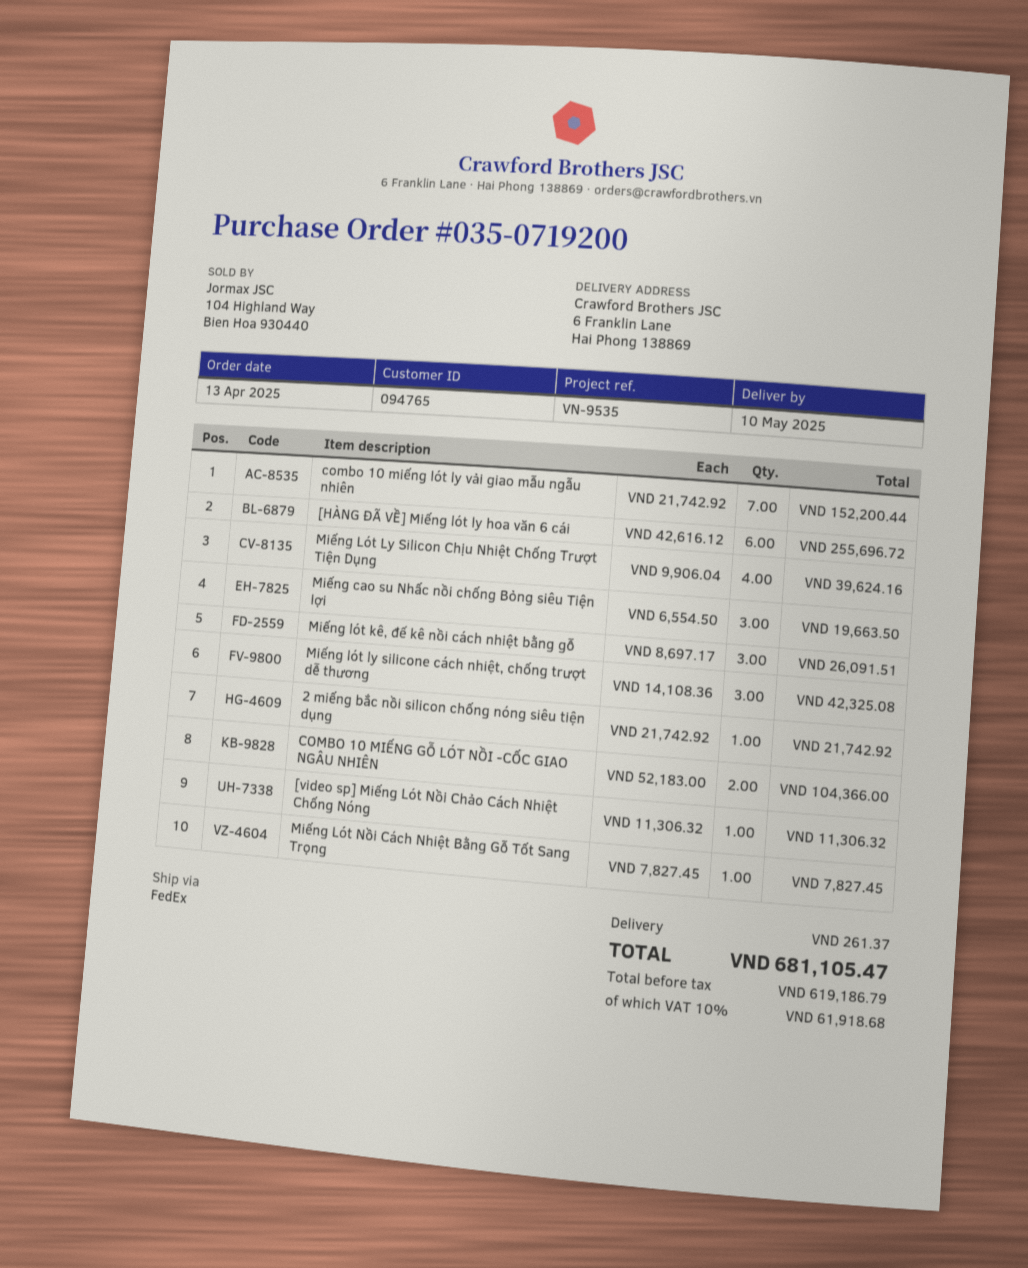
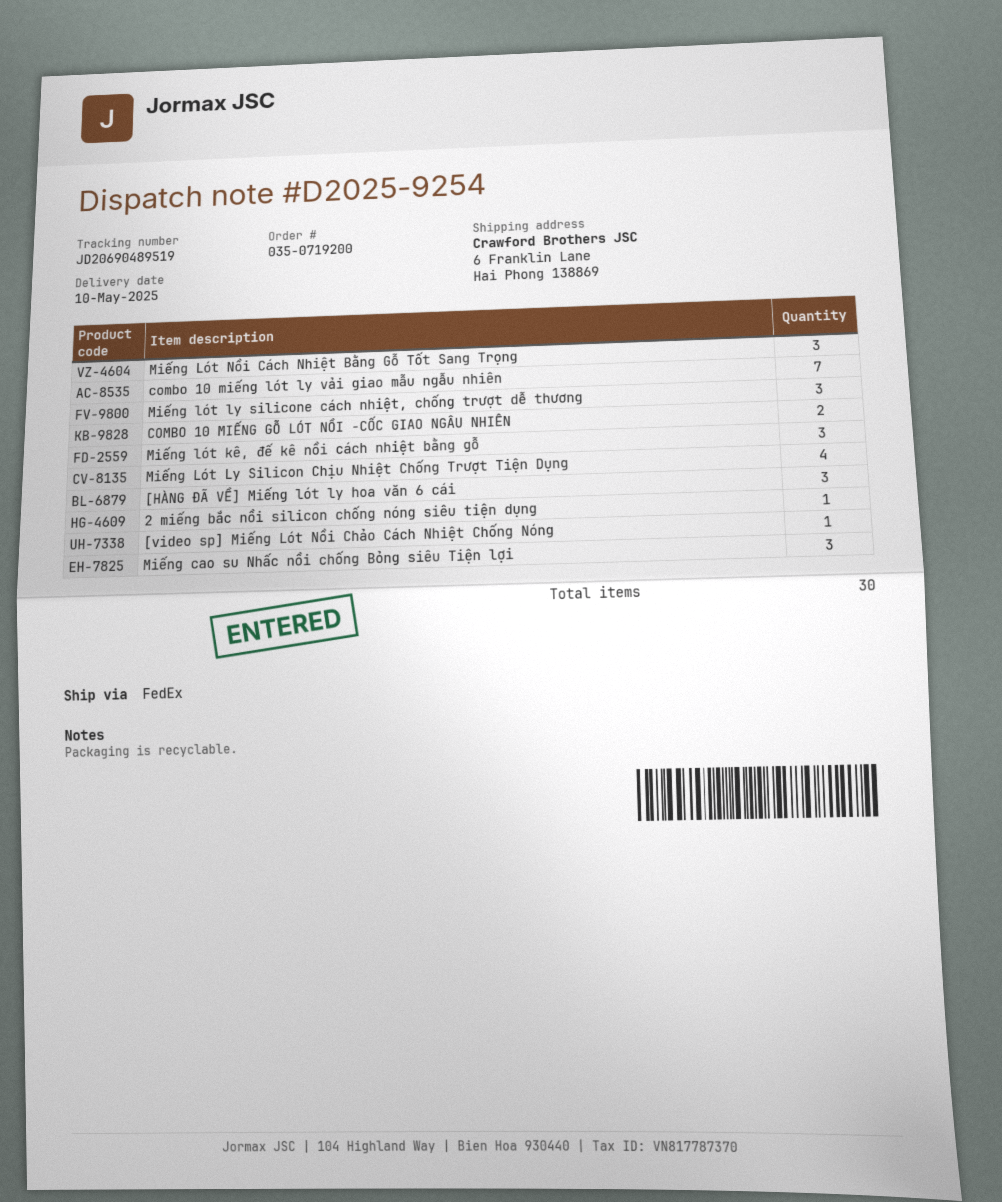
[HÀNG ĐÃ VỀ] Miếng lót ly hoa văn 6 cái: 6 -> 3
Miếng Lót Nồi Cách Nhiệt Bằng Gỗ Tốt Sang Trọng: 1 -> 3

